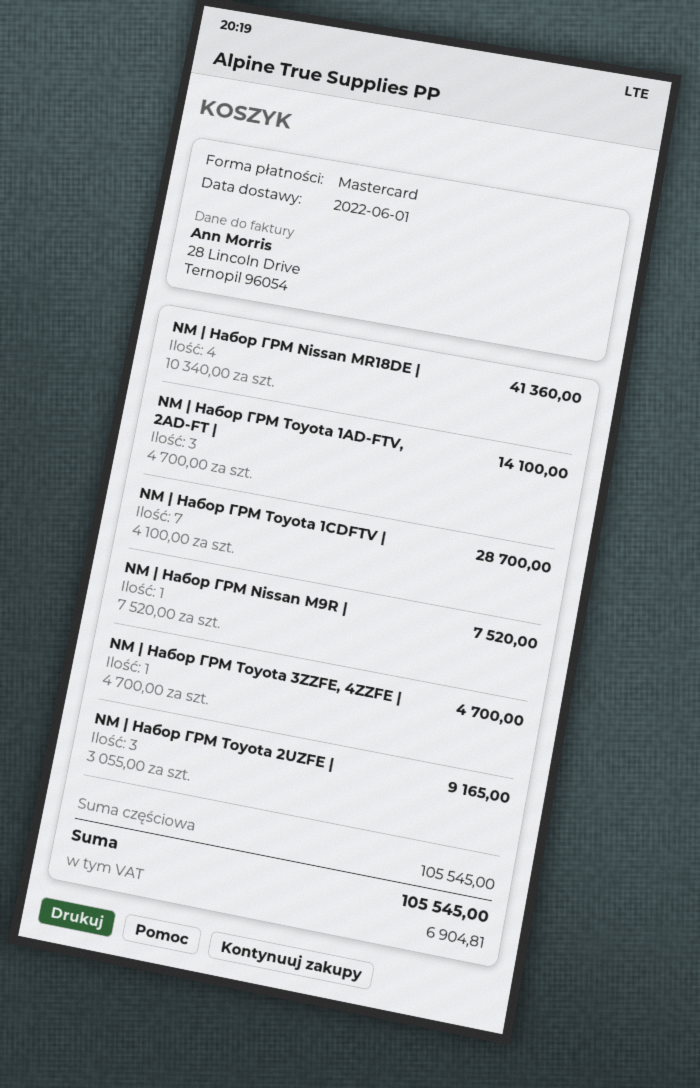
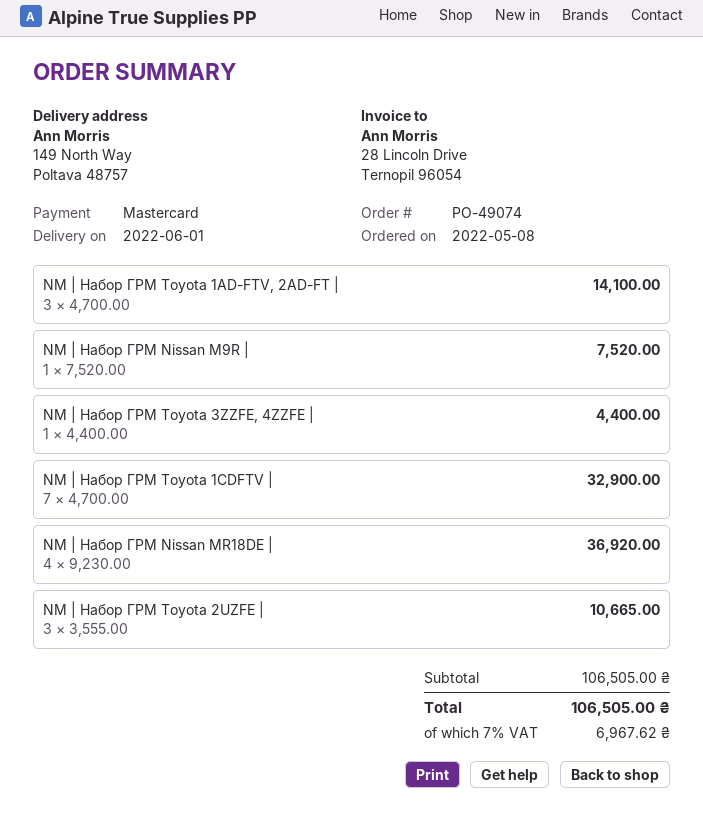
NM | Набор ГРМ Nissan MR18DE |: 4 x 10340.00 = 41360.00 -> 4 x 9230.00 = 36920.00
NM | Набор ГРМ Toyota 1CDFTV |: 7 x 4100.00 = 28700.00 -> 7 x 4700.00 = 32900.00
NM | Набор ГРМ Toyota 3ZZFE, 4ZZFE |: 1 x 4700.00 = 4700.00 -> 1 x 4400.00 = 4400.00
NM | Набор ГРМ Toyota 2UZFE |: 3 x 3055.00 = 9165.00 -> 3 x 3555.00 = 10665.00
subtotal: 105545.00 -> 106505.00
tax: 6904.81 -> 6967.62
total: 105545.00 -> 106505.00

